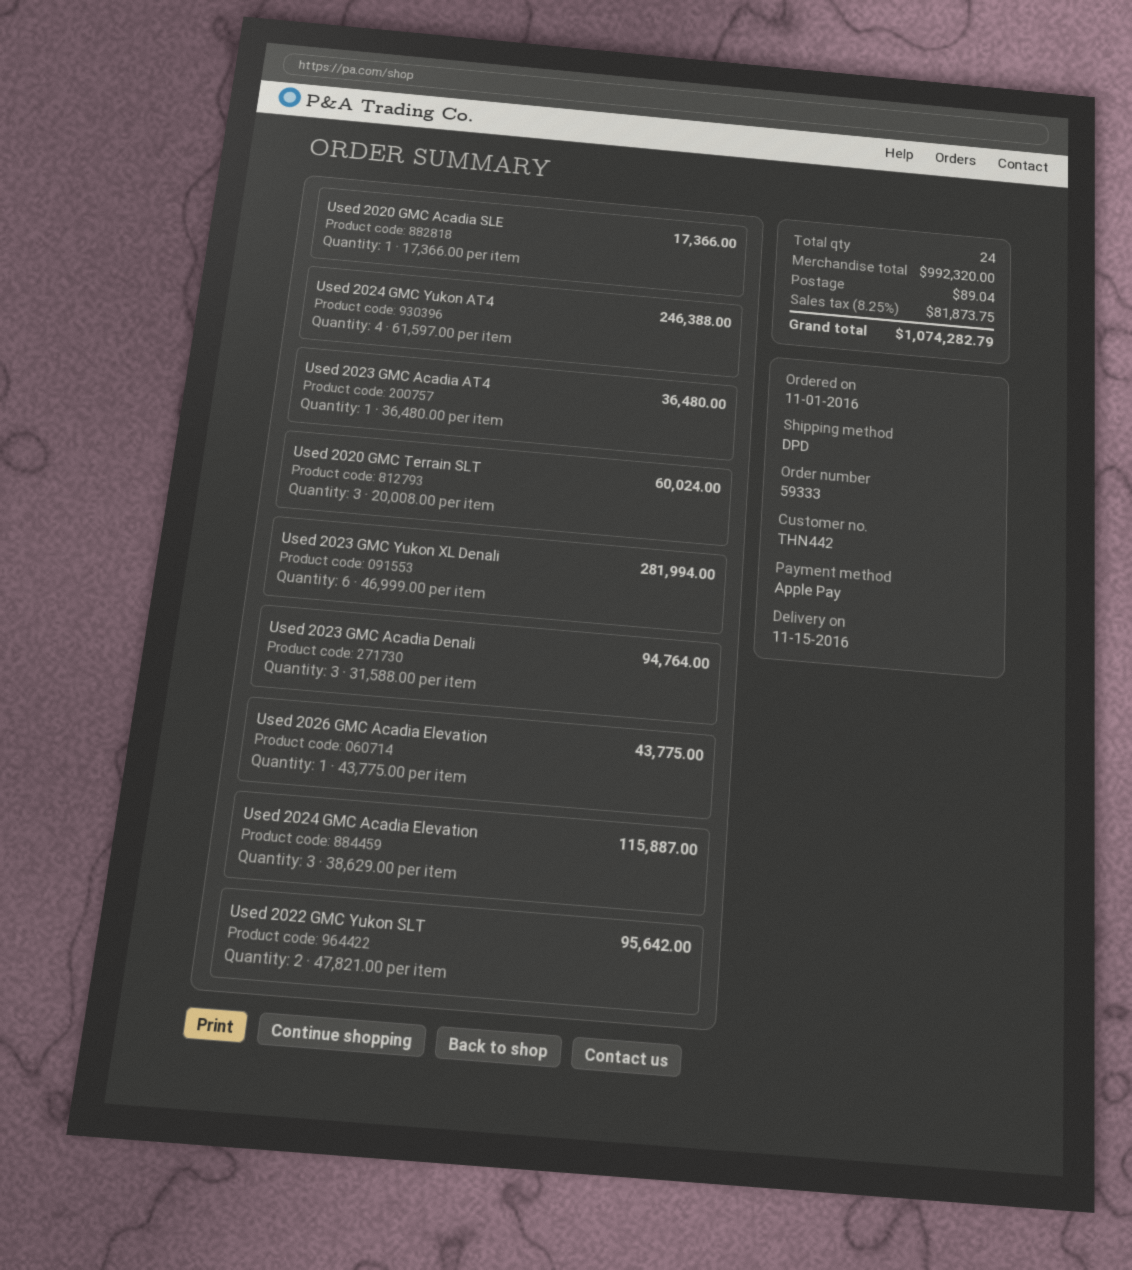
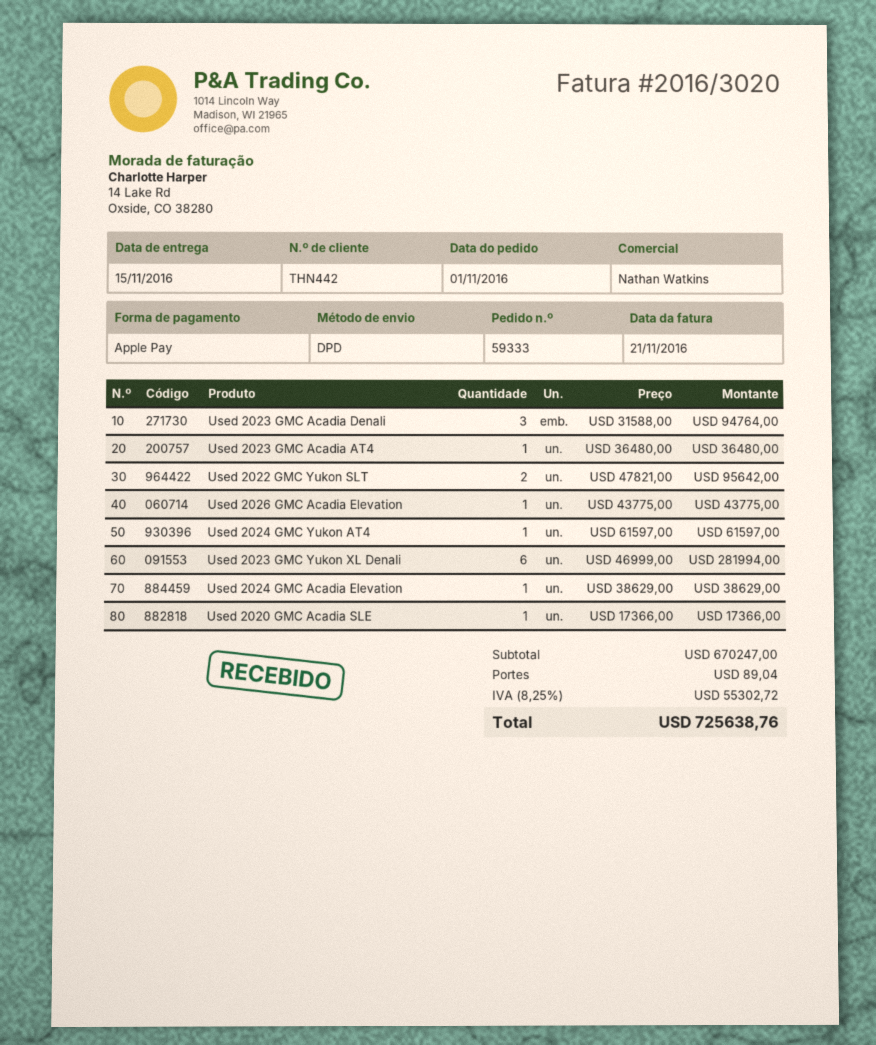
Used 2024 GMC Yukon AT4: 4 x 61597.00 = 246388.00 -> 1 x 61597.00 = 61597.00
Used 2020 GMC Terrain SLT: 3 x 20008.00 = 60024.00 -> none
Used 2024 GMC Acadia Elevation: 3 x 38629.00 = 115887.00 -> 1 x 38629.00 = 38629.00
subtotal: 992320.00 -> 670247.00
tax: 8.25% = 81873.75 -> 8.25% = 55302.72
total: 1074282.79 -> 725638.76

